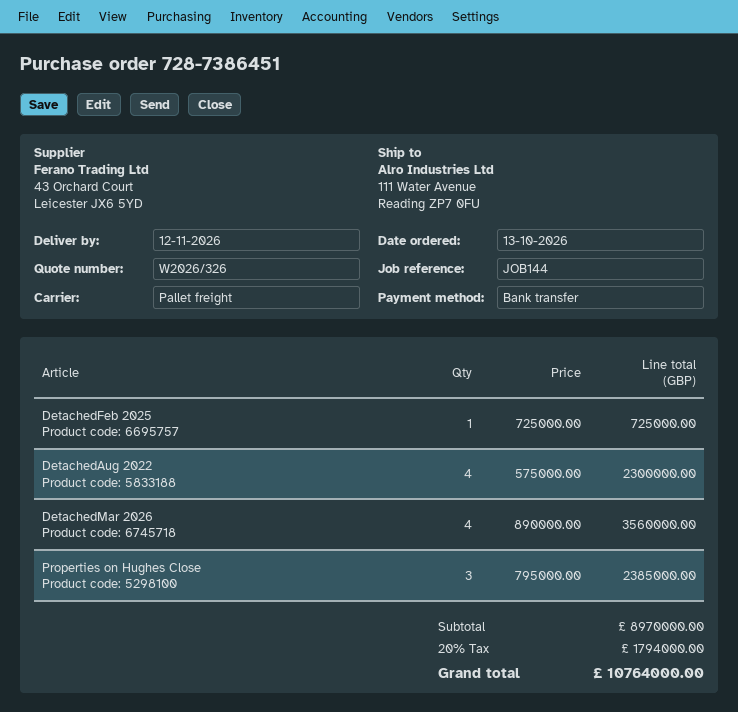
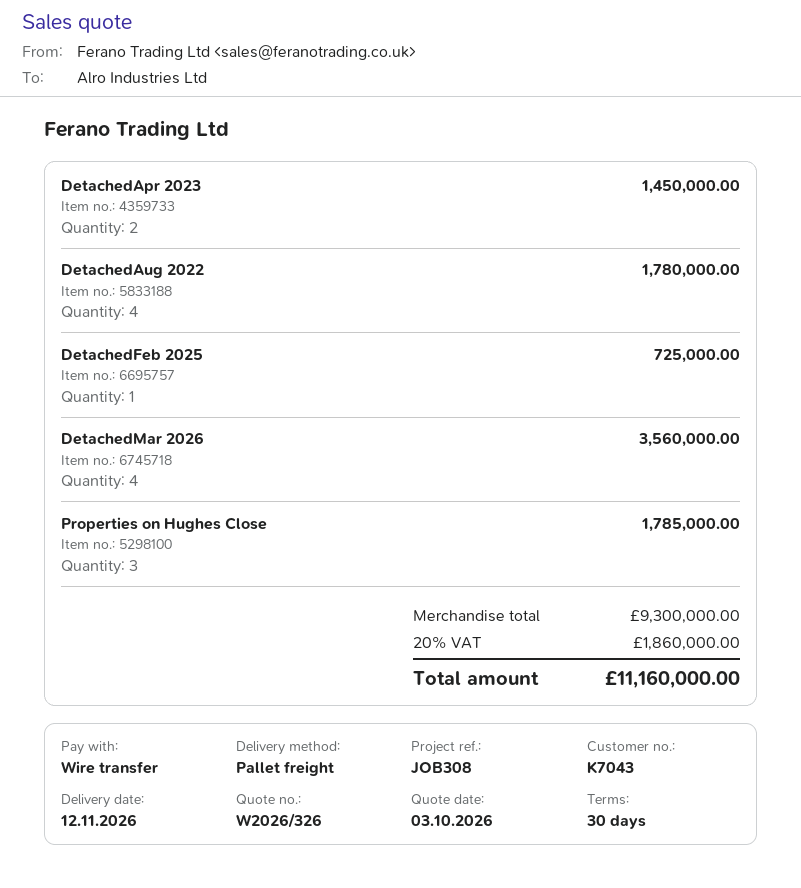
reference: JOB144 -> JOB308
DetachedAug 2022: 4 for 2300000.00 -> 4 for 1780000.00
Properties on Hughes Close: 3 for 2385000.00 -> 3 for 1785000.00
DetachedApr 2023: none -> 2 for 1450000.00
subtotal: 8970000.00 -> 9300000.00
tax: 20% = 1794000.00 -> 20% = 1860000.00
total: 10764000.00 -> 11160000.00

